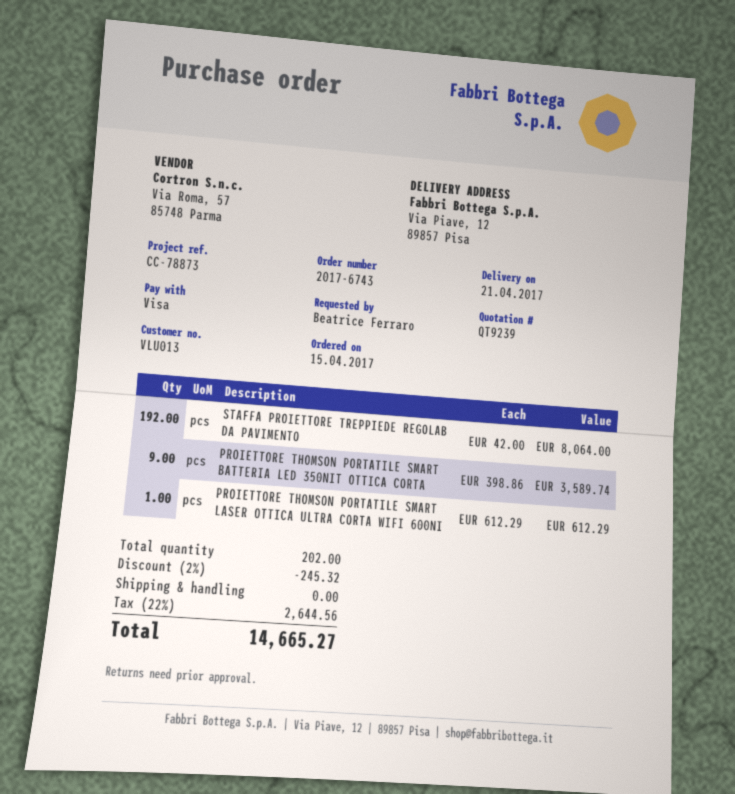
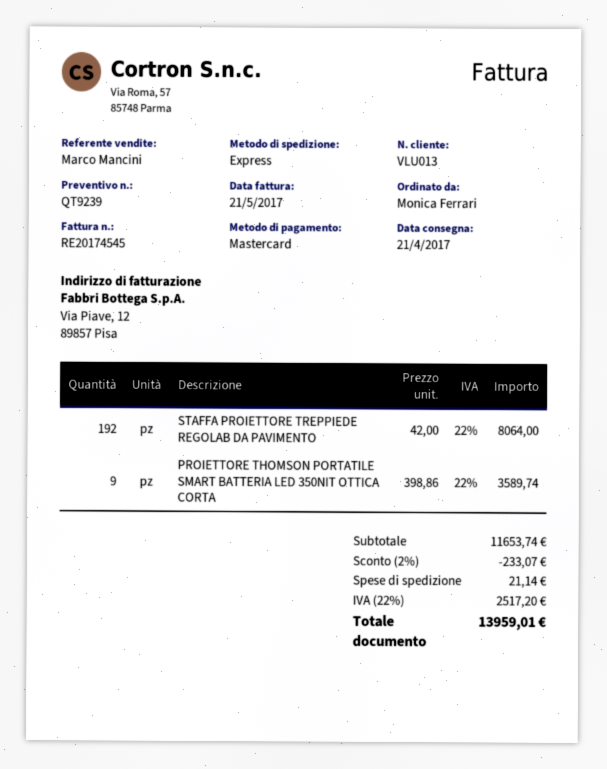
ordered by: Beatrice Ferraro -> Monica Ferrari
payment method: Visa -> Mastercard
PROIETTORE THOMSON PORTATILE SMART LASER OTTICA ULTRA CORTA WIFI 600NI: 1 x 612.29 = 612.29 -> none
discount: 2% = 245.32 -> 2% = 233.07
shipping: 0.00 -> 21.14
tax: 22% = 2644.56 -> 22% = 2517.20
total: 14665.27 -> 13959.01

